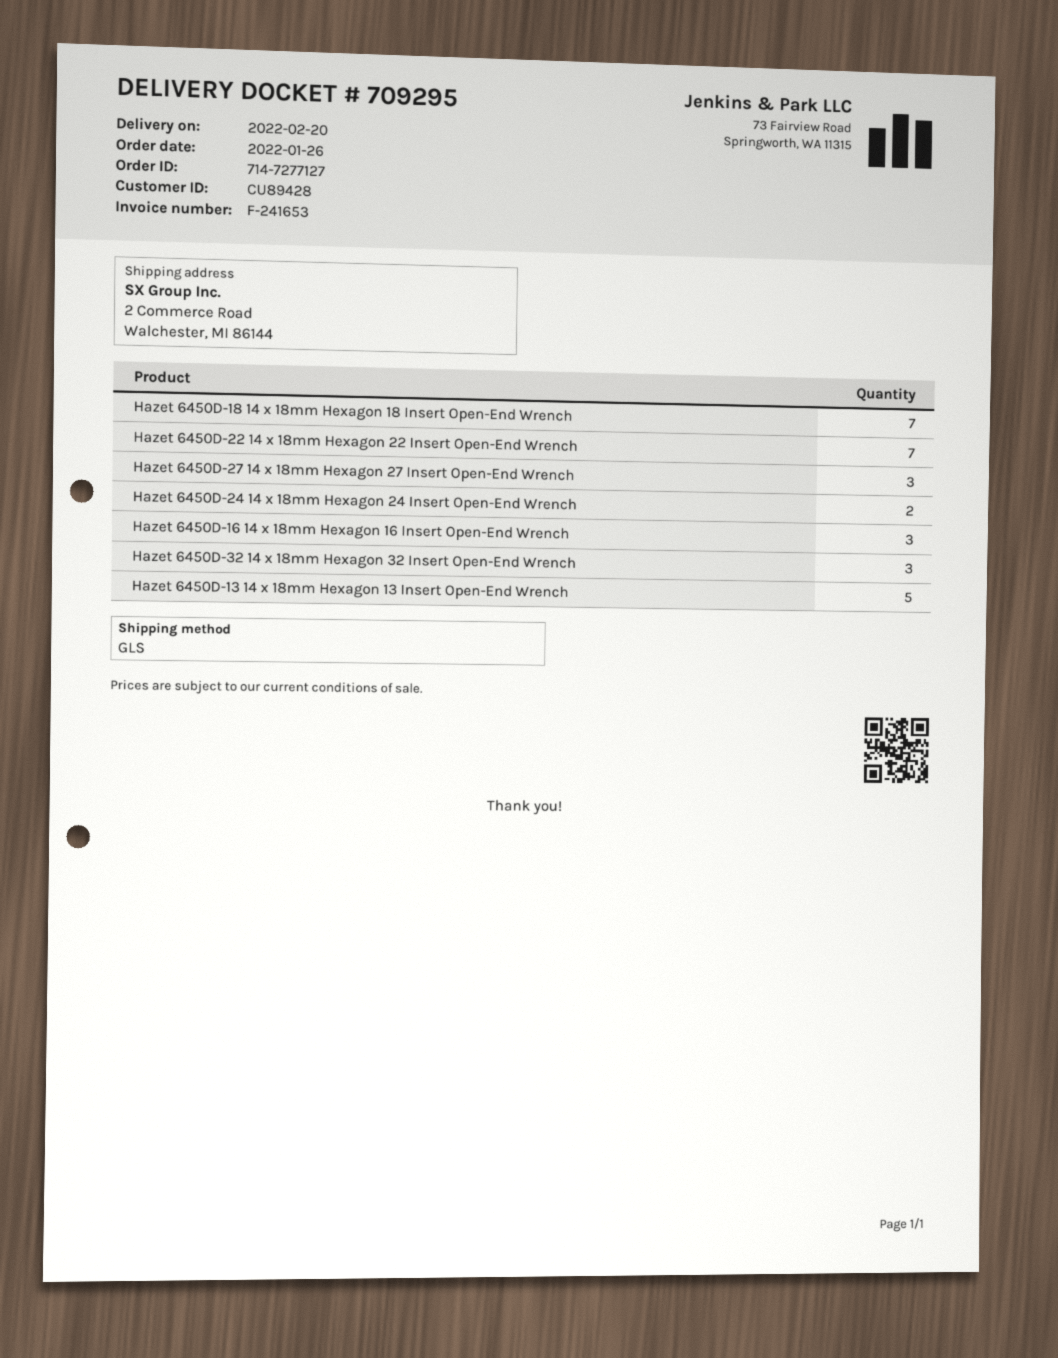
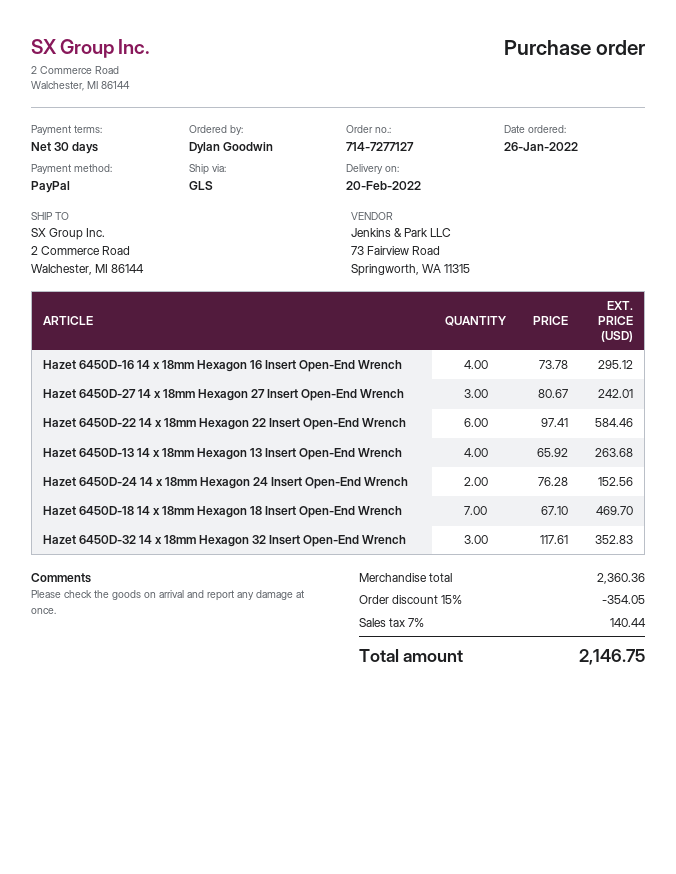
Hazet 6450D-22 14 x 18mm Hexagon 22 Insert Open-End Wrench: 7 -> 6
Hazet 6450D-16 14 x 18mm Hexagon 16 Insert Open-End Wrench: 3 -> 4
Hazet 6450D-13 14 x 18mm Hexagon 13 Insert Open-End Wrench: 5 -> 4

